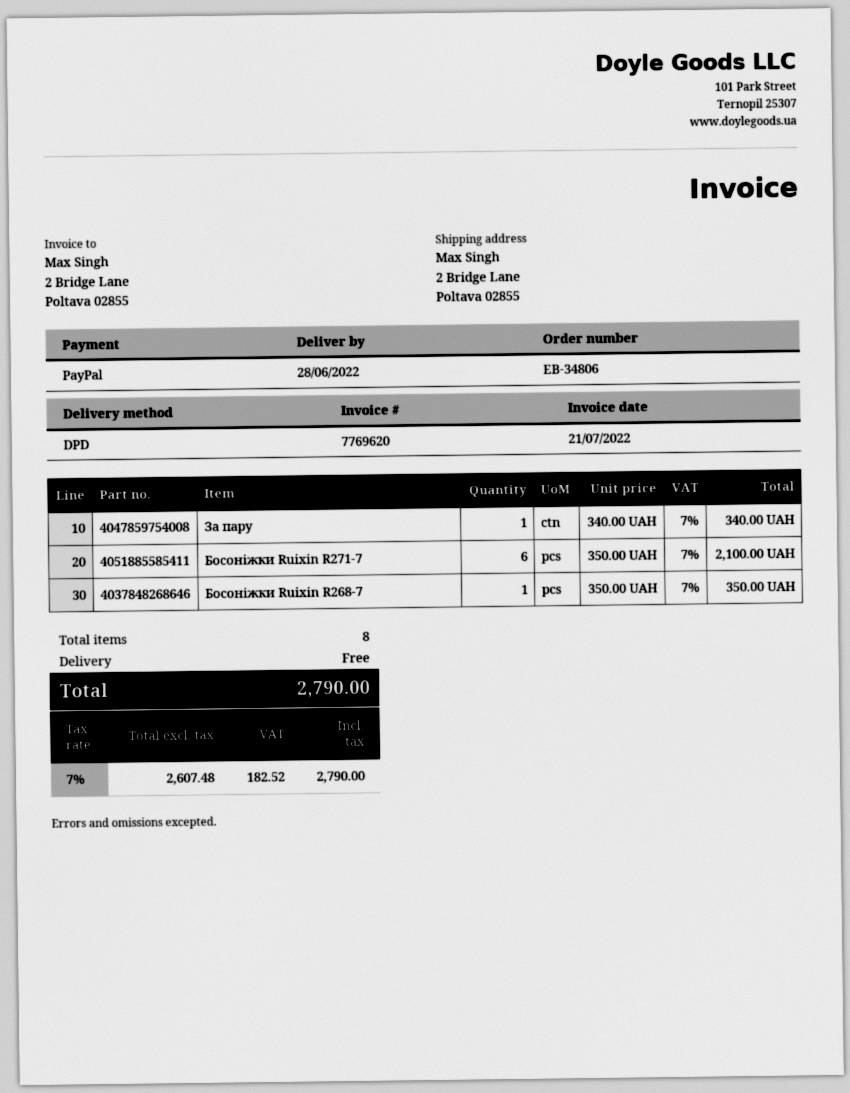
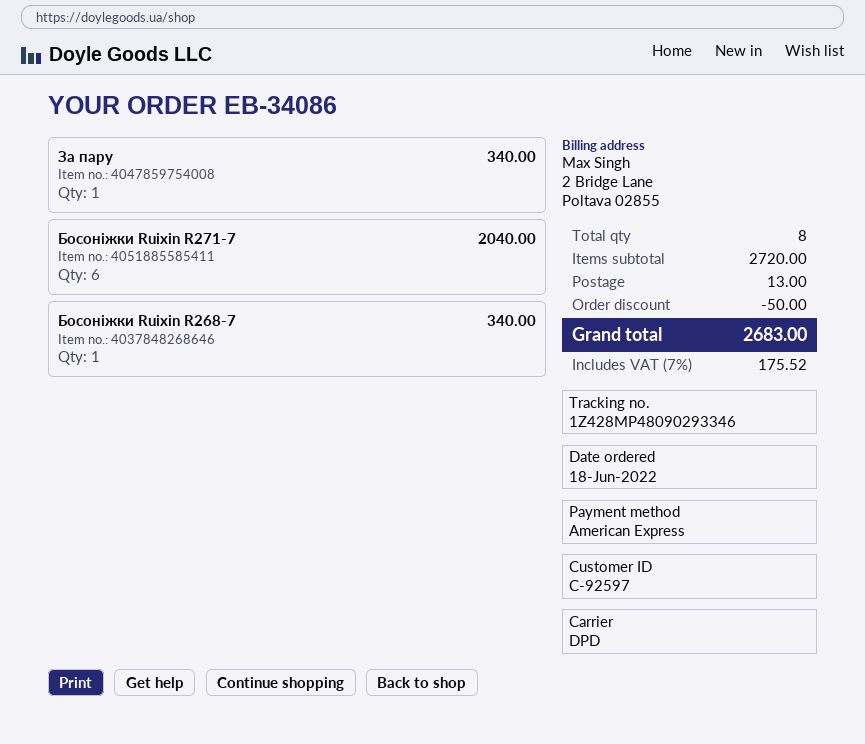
order number: EB-34806 -> EB-34086
payment method: PayPal -> American Express
Босоніжки Ruixin R271-7: 6 for 2100.00 -> 6 for 2040.00
Босоніжки Ruixin R268-7: 1 for 350.00 -> 1 for 340.00
discount: none -> 50.00
shipping: 0.00 -> 13.00
tax: 7% = 182.52 -> 7% = 175.52
total: 2790.00 -> 2683.00

